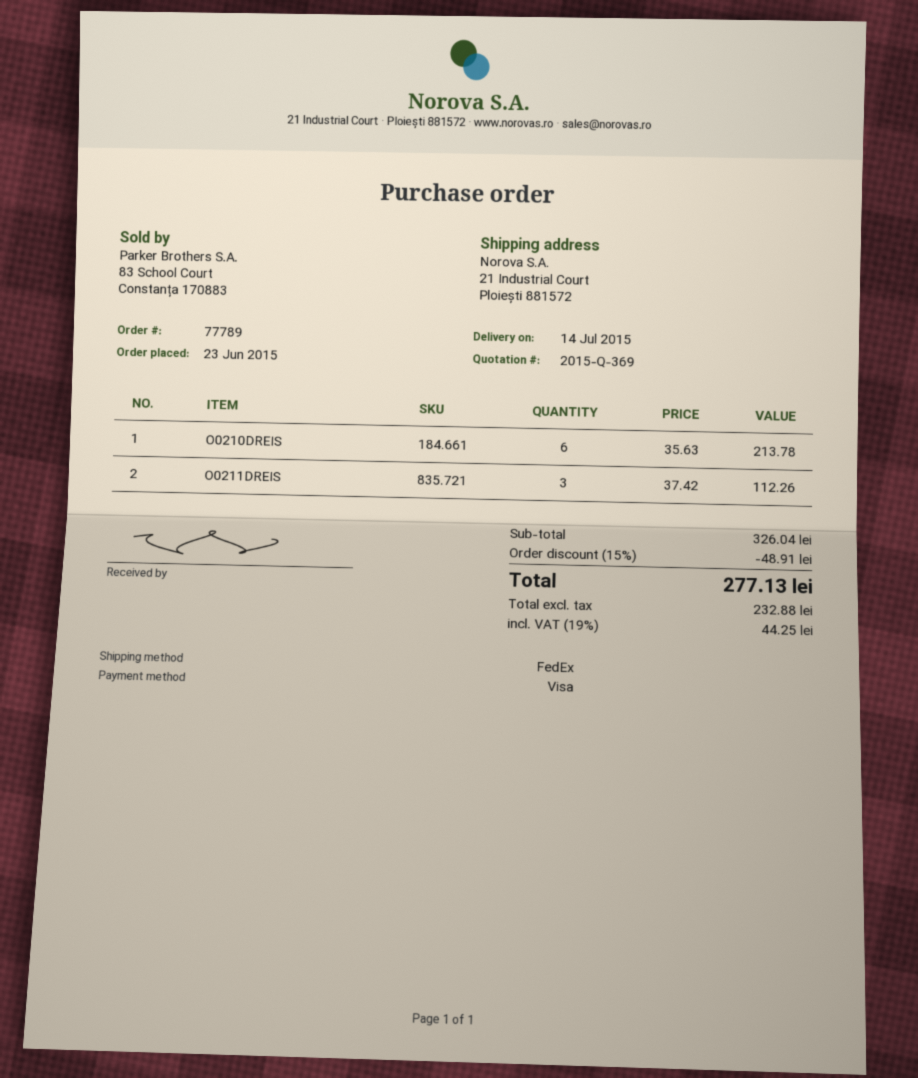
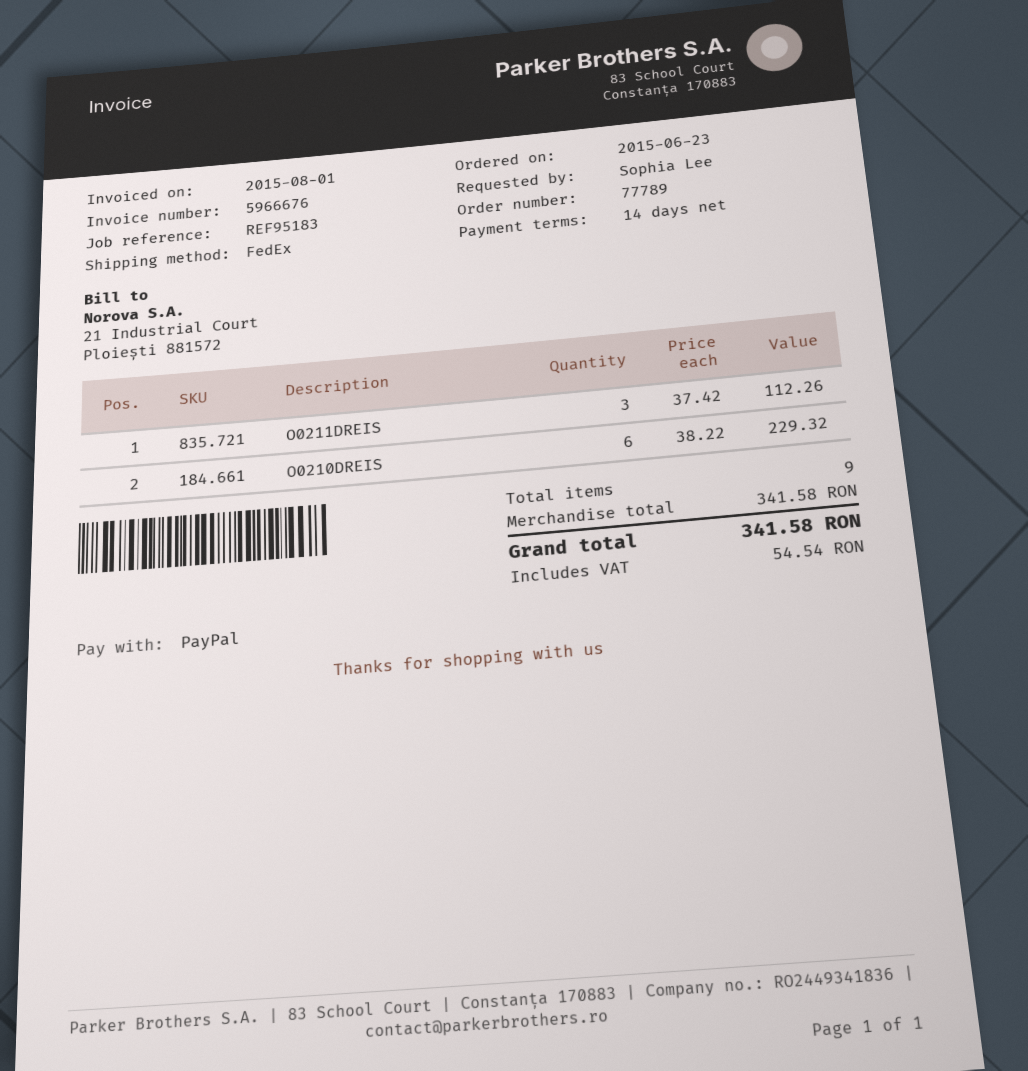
payment method: Visa -> PayPal
O0210DREIS: 6 x 35.63 = 213.78 -> 6 x 38.22 = 229.32
subtotal: 326.04 -> 341.58
discount: 15% = 48.91 -> none
tax: 44.25 -> 54.54
total: 277.13 -> 341.58

